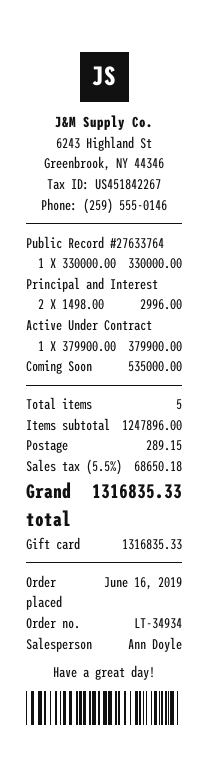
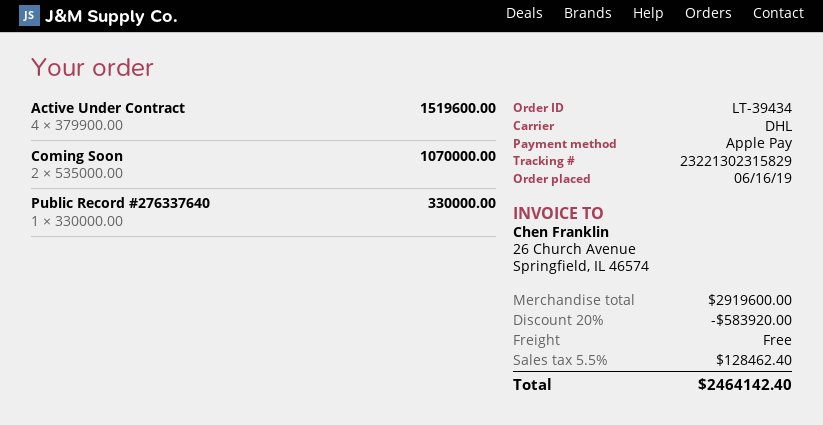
order number: LT-34934 -> LT-39434
payment method: gift card -> Apple Pay
Principal and Interest: 2 x 1498.00 = 2996.00 -> none
Active Under Contract: 1 x 379900.00 = 379900.00 -> 4 x 379900.00 = 1519600.00
Coming Soon: 1 x 535000.00 = 535000.00 -> 2 x 535000.00 = 1070000.00
subtotal: 1247896.00 -> 2919600.00
discount: none -> 20% = 583920.00
shipping: 289.15 -> 0.00
tax: 5.5% = 68650.18 -> 5.5% = 128462.40
total: 1316835.33 -> 2464142.40

